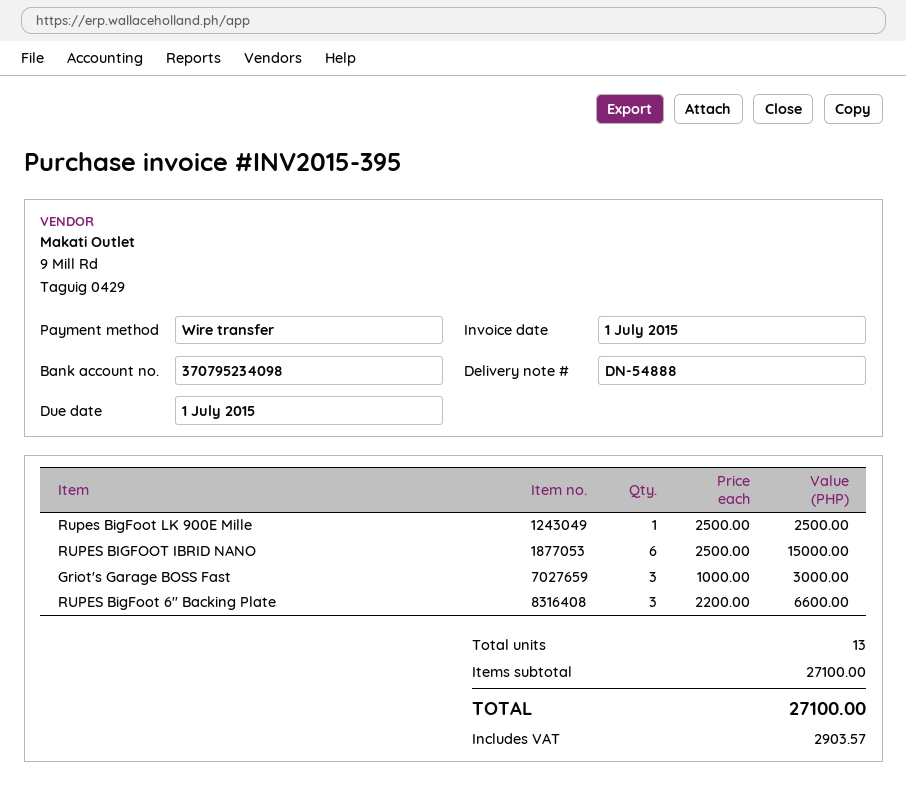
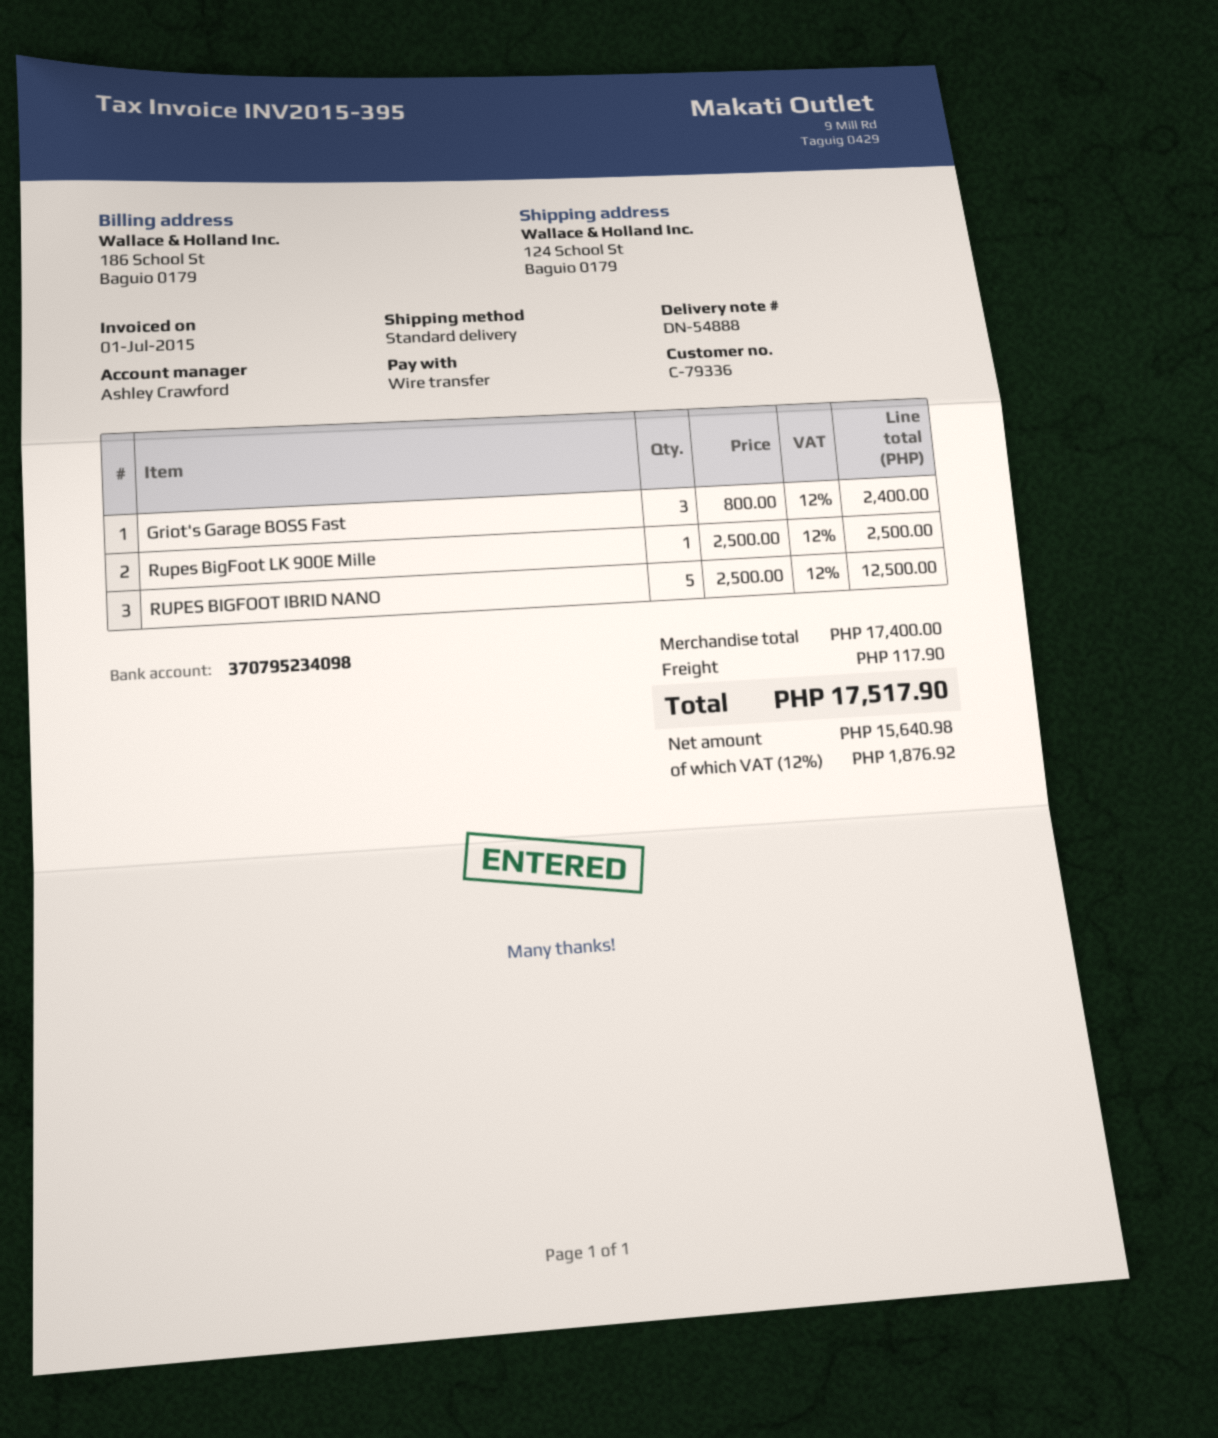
RUPES BIGFOOT IBRID NANO: 6 x 2500.00 = 15000.00 -> 5 x 2500.00 = 12500.00
Griot's Garage BOSS Fast: 3 x 1000.00 = 3000.00 -> 3 x 800.00 = 2400.00
RUPES BigFoot 6" Backing Plate: 3 x 2200.00 = 6600.00 -> none
subtotal: 27100.00 -> 17400.00
shipping: none -> 117.90
tax: 2903.57 -> 1876.92
total: 27100.00 -> 17517.90

